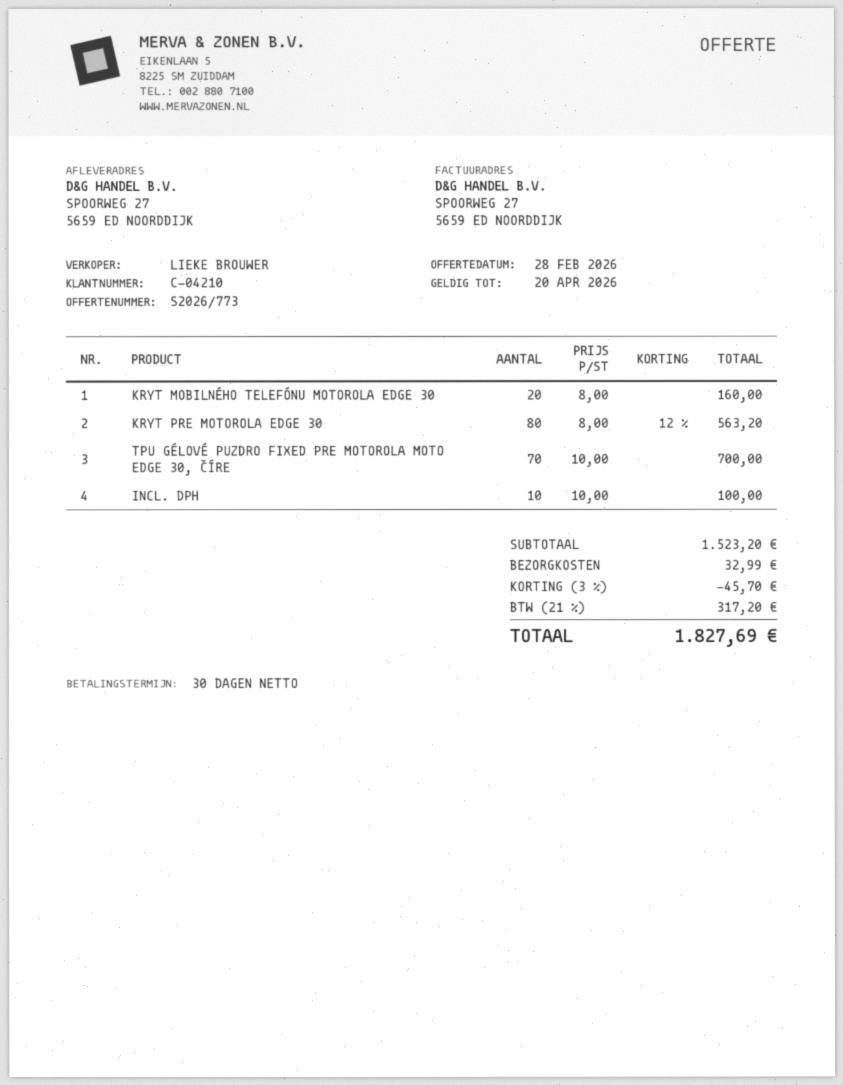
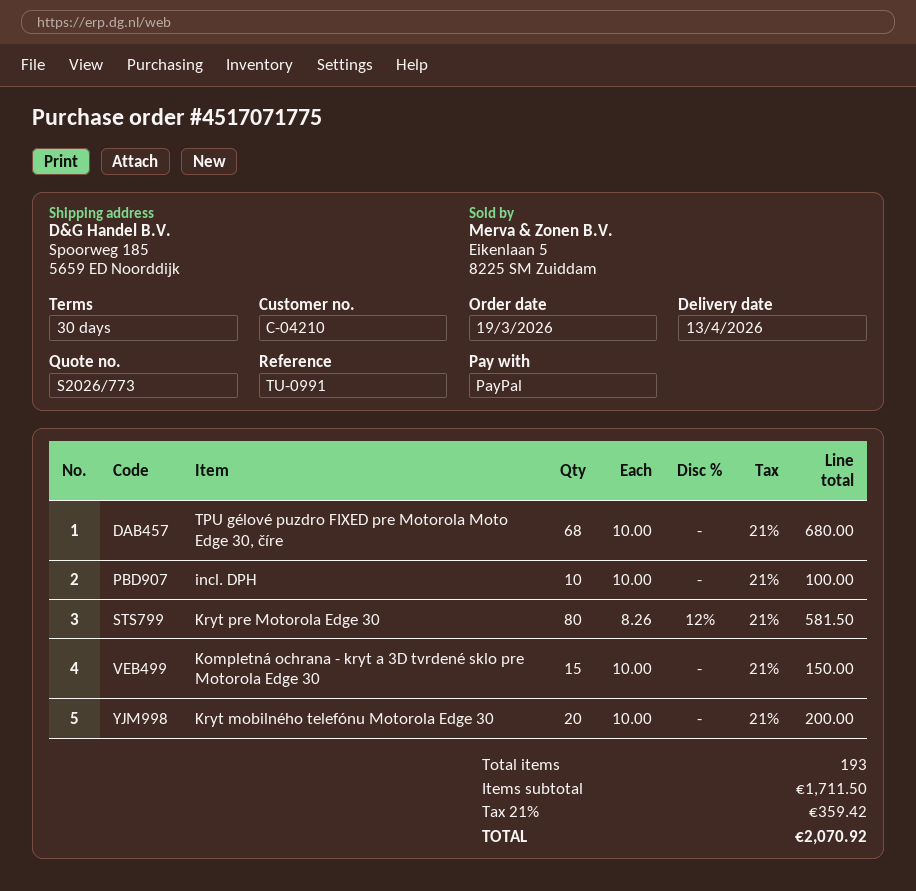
ship to: SPOORWEG 27, 5659 ED NOORDDIJK -> Spoorweg 185, 5659 ED Noorddijk
KRYT MOBILNÉHO TELEFÓNU MOTOROLA EDGE 30: 20 x 8.00 = 160.00 -> 20 x 10.00 = 200.00
KRYT PRE MOTOROLA EDGE 30: 80 x 8.00 - 12% = 563.20 -> 80 x 8.26 - 12% = 581.50
TPU GÉLOVÉ PUZDRO FIXED PRE MOTOROLA MOTO EDGE 30, ČÍRE: 70 x 10.00 = 700.00 -> 68 x 10.00 = 680.00
Kompletná ochrana - kryt a 3D tvrdené sklo pre Motorola Edge 30: none -> 15 x 10.00 = 150.00
subtotal: 1523.20 -> 1711.50
discount: 3% = 45.70 -> none
shipping: 32.99 -> none
tax: 21% = 317.20 -> 21% = 359.42
total: 1827.69 -> 2070.92

